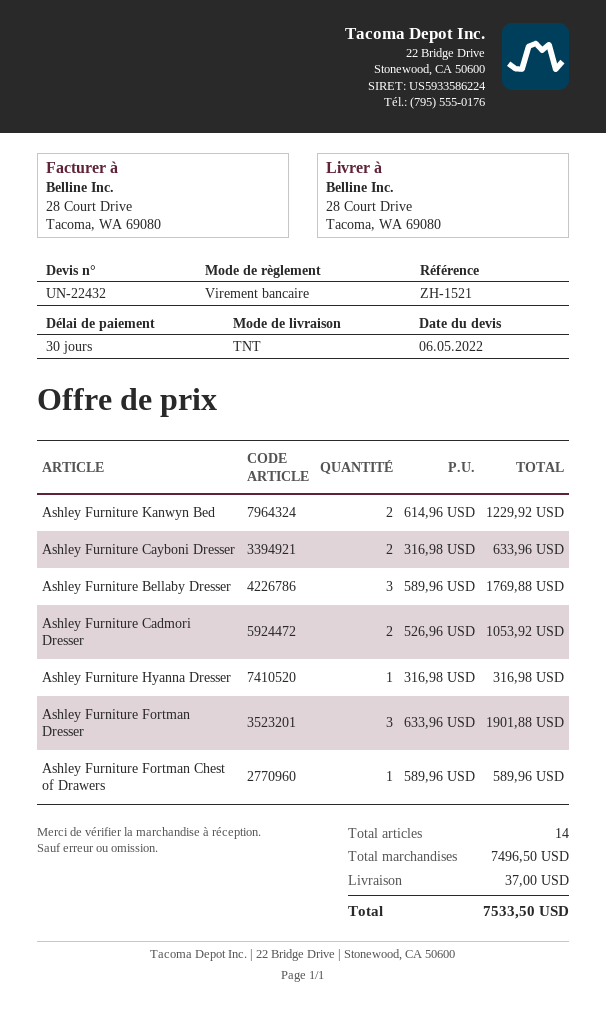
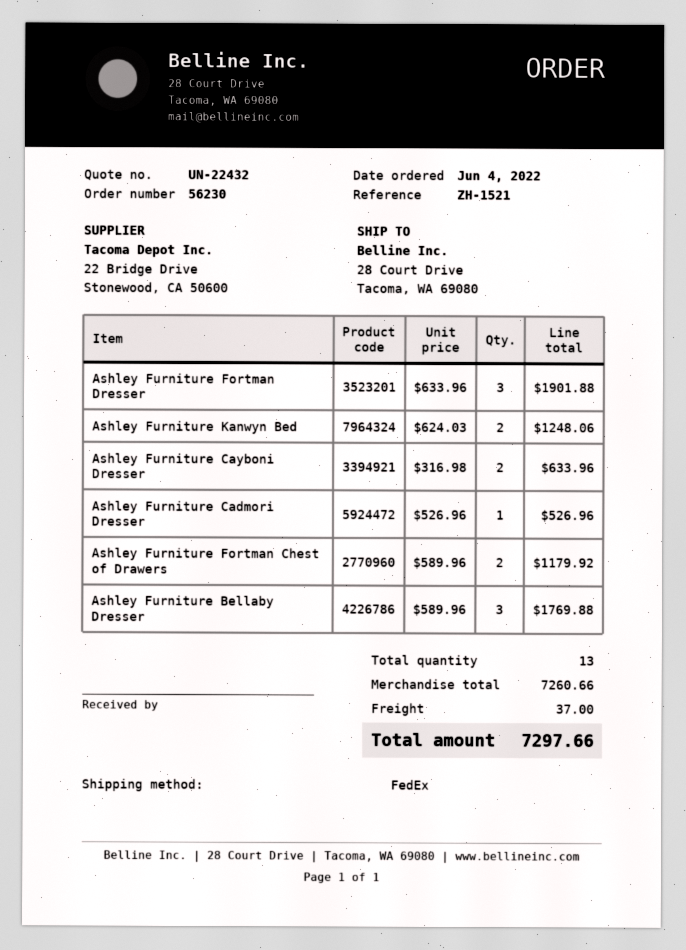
shipping method: TNT -> FedEx
Ashley Furniture Kanwyn Bed: 2 x 614.96 = 1229.92 -> 2 x 624.03 = 1248.06
Ashley Furniture Cadmori Dresser: 2 x 526.96 = 1053.92 -> 1 x 526.96 = 526.96
Ashley Furniture Hyanna Dresser: 1 x 316.98 = 316.98 -> none
Ashley Furniture Fortman Chest of Drawers: 1 x 589.96 = 589.96 -> 2 x 589.96 = 1179.92
total quantity: 14 -> 13
subtotal: 7496.50 -> 7260.66
total: 7533.50 -> 7297.66

